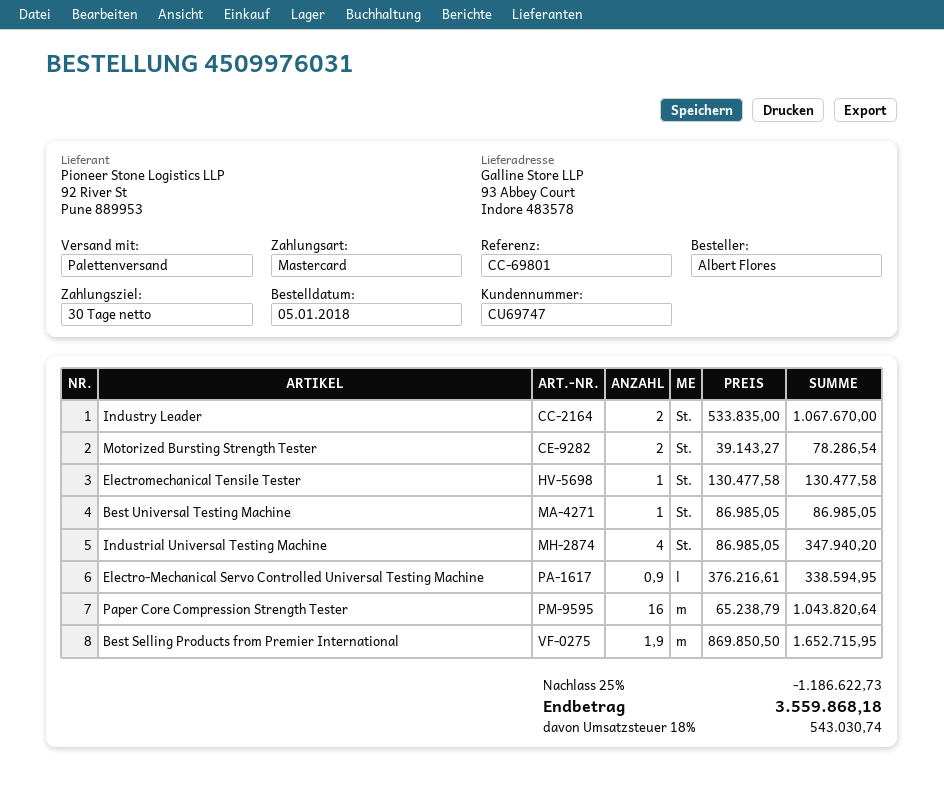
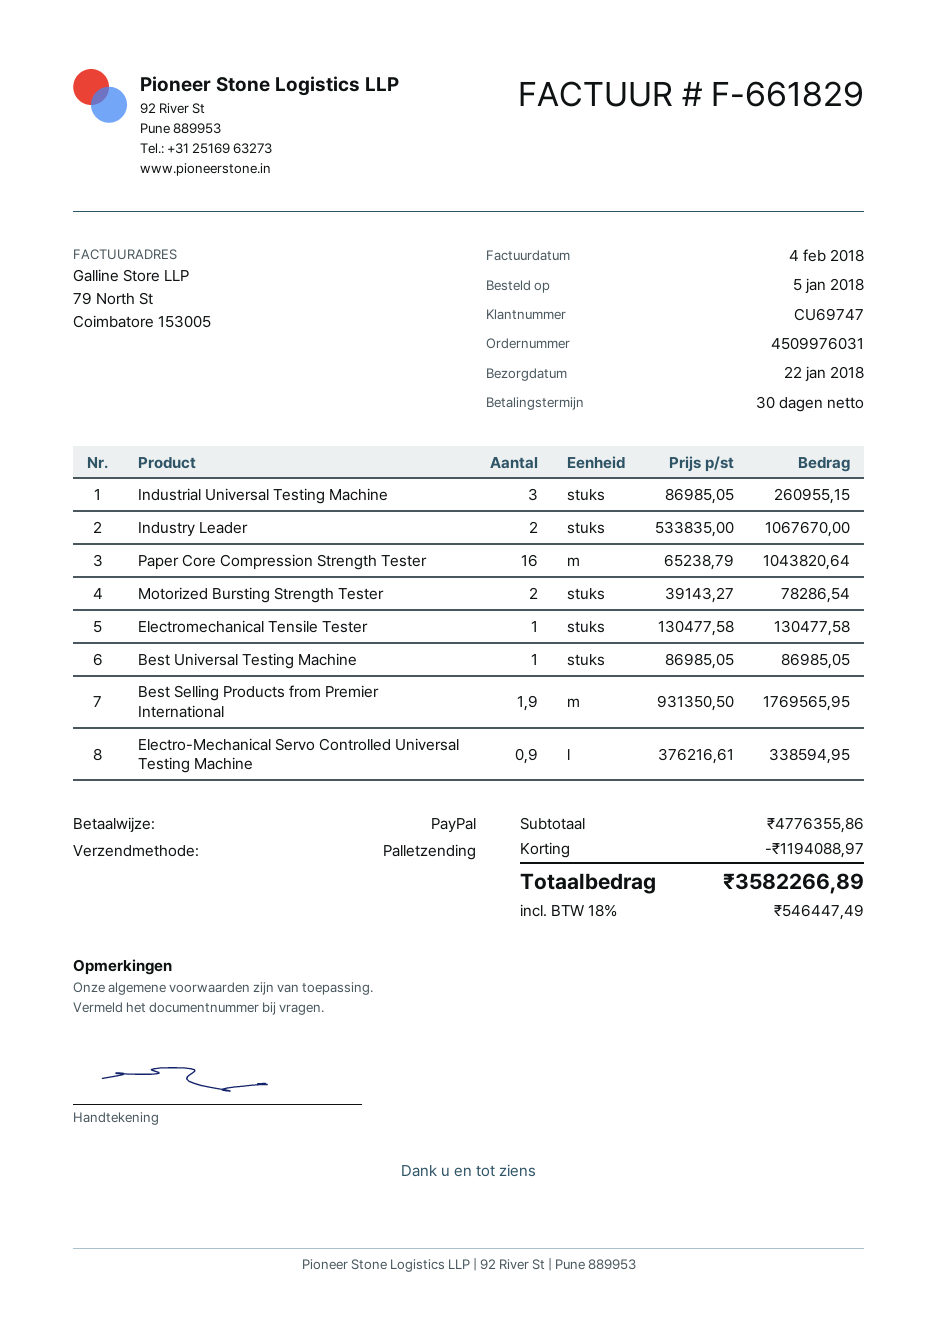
payment method: Mastercard -> PayPal
Industrial Universal Testing Machine: 4 x 86985.05 = 347940.20 -> 3 x 86985.05 = 260955.15
Best Selling Products from Premier International: 1.9 x 869850.50 = 1652715.95 -> 1.9 x 931350.50 = 1769565.95
discount: 1186622.73 -> 1194088.97
tax: 18% = 543030.74 -> 18% = 546447.49
total: 3559868.18 -> 3582266.89

